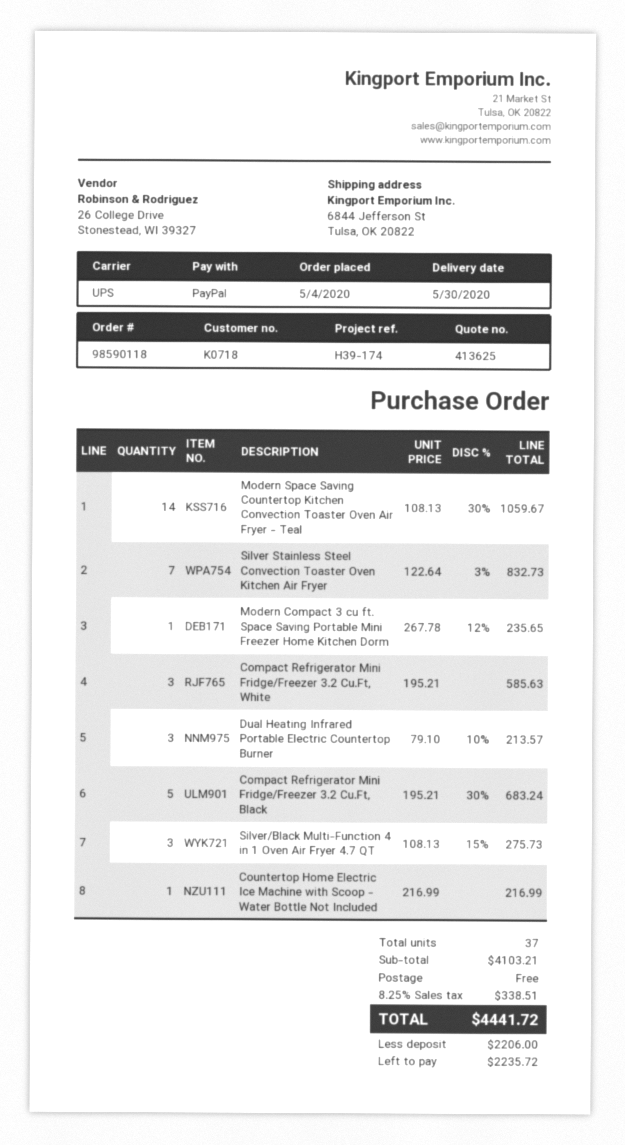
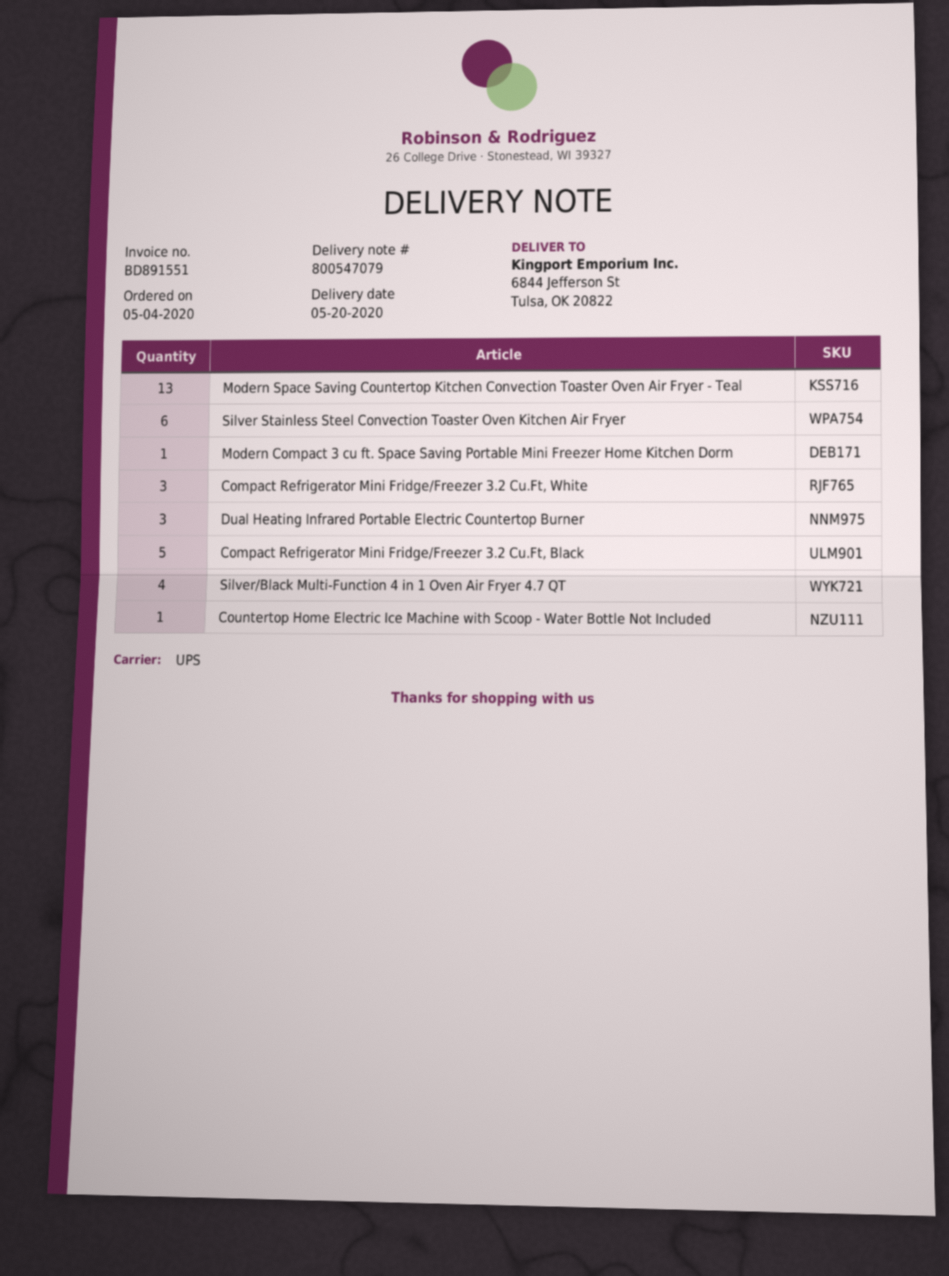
delivery date: 2020-05-30 -> 2020-05-20
Modern Space Saving Countertop Kitchen Convection Toaster Oven Air Fryer - Teal: 14 -> 13
Silver Stainless Steel Convection Toaster Oven Kitchen Air Fryer: 7 -> 6
Silver/Black Multi-Function 4 in 1 Oven Air Fryer 4.7 QT: 3 -> 4

